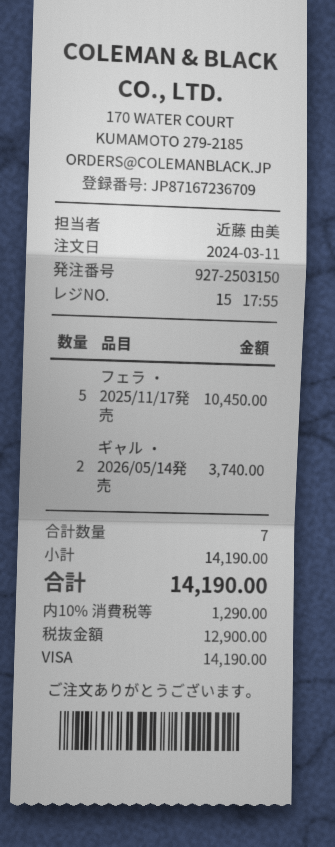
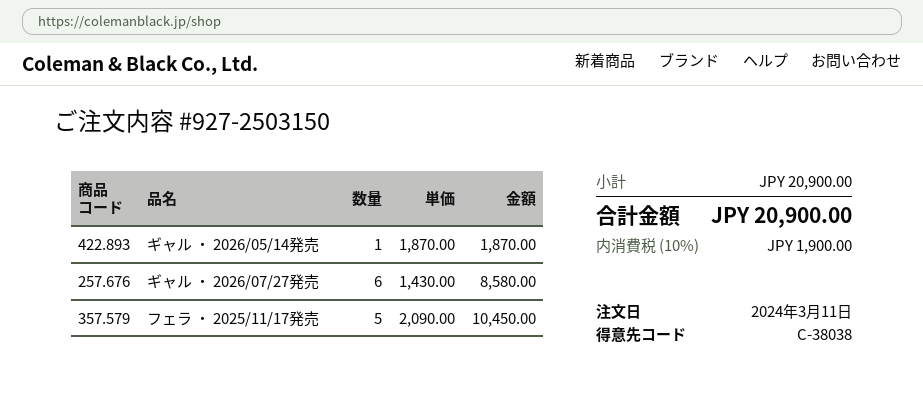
ギャル ・ 2026/05/14発売: 2 for 3740.00 -> 1 for 1870.00
ギャル ・ 2026/07/27発売: none -> 6 for 8580.00
subtotal: 14190.00 -> 20900.00
tax: 10% = 1290.00 -> 10% = 1900.00
total: 14190.00 -> 20900.00

